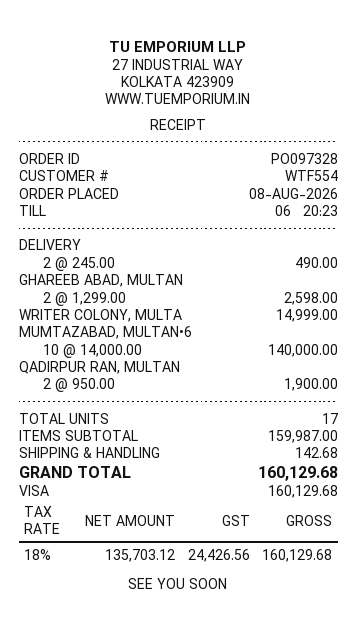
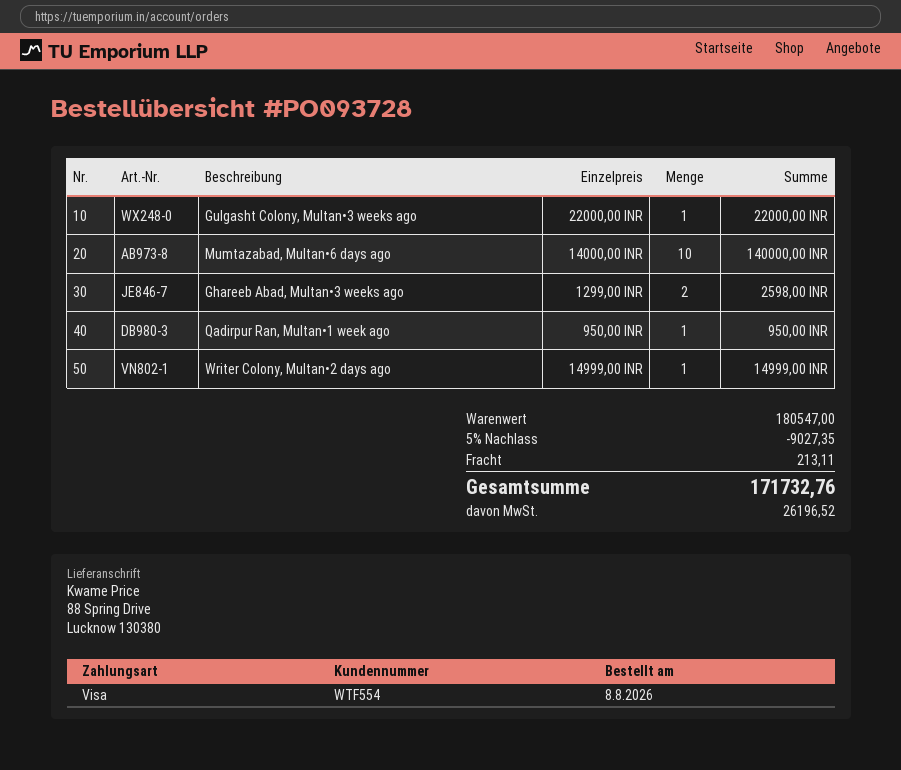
order number: PO097328 -> PO093728
DELIVERY: 2 x 245.00 = 490.00 -> none
QADIRPUR RAN, MULTAN: 2 x 950.00 = 1900.00 -> 1 x 950.00 = 950.00
Gulgasht Colony, Multan•3 weeks ago: none -> 1 x 22000.00 = 22000.00
subtotal: 159987.00 -> 180547.00
discount: none -> 5% = 9027.35
shipping: 142.68 -> 213.11
tax: 24426.56 -> 26196.52
total: 160129.68 -> 171732.76

